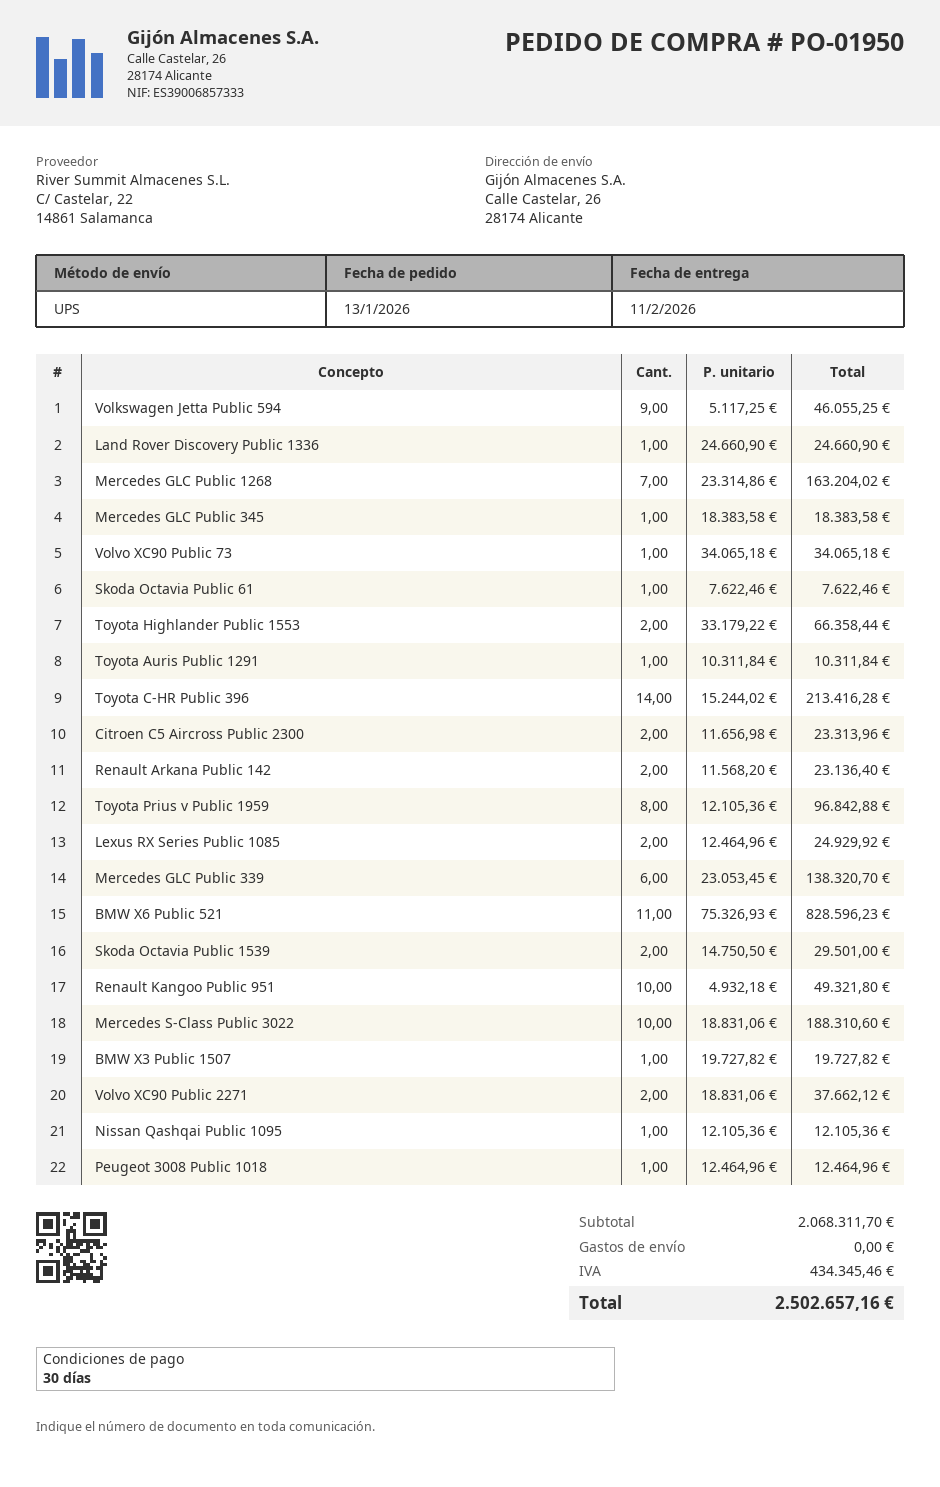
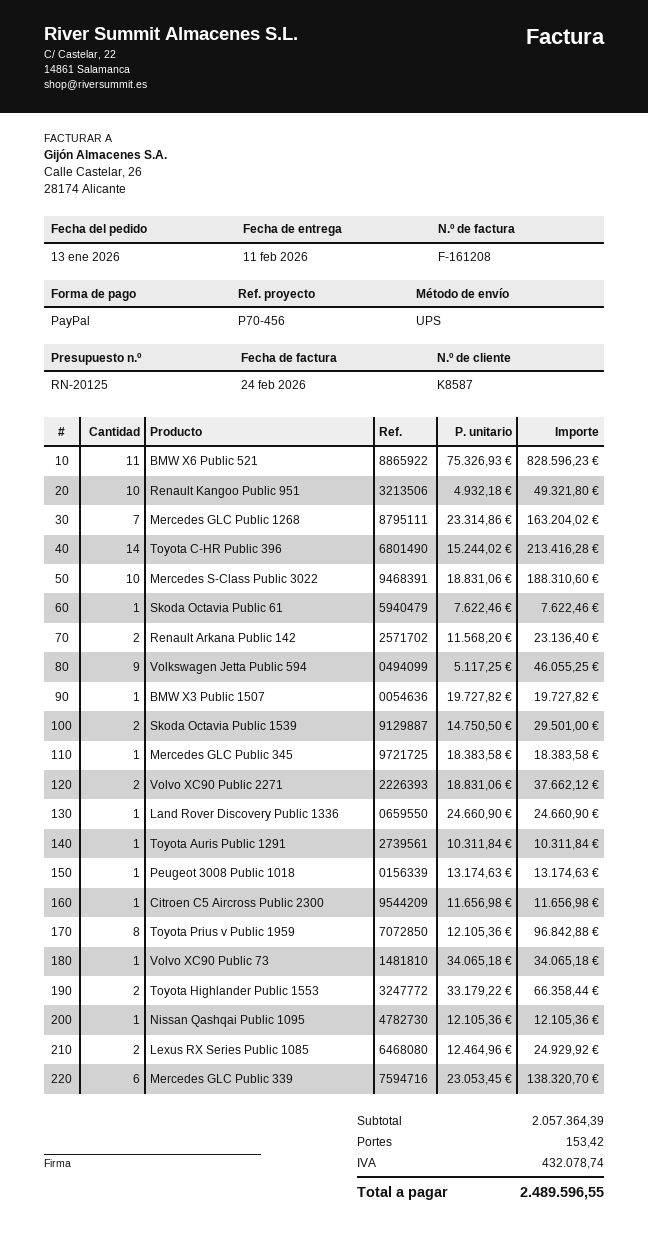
Citroen C5 Aircross Public 2300: 2 x 11656.98 = 23313.96 -> 1 x 11656.98 = 11656.98
Peugeot 3008 Public 1018: 1 x 12464.96 = 12464.96 -> 1 x 13174.63 = 13174.63
subtotal: 2068311.70 -> 2057364.39
shipping: 0.00 -> 153.42
tax: 434345.46 -> 432078.74
total: 2502657.16 -> 2489596.55

